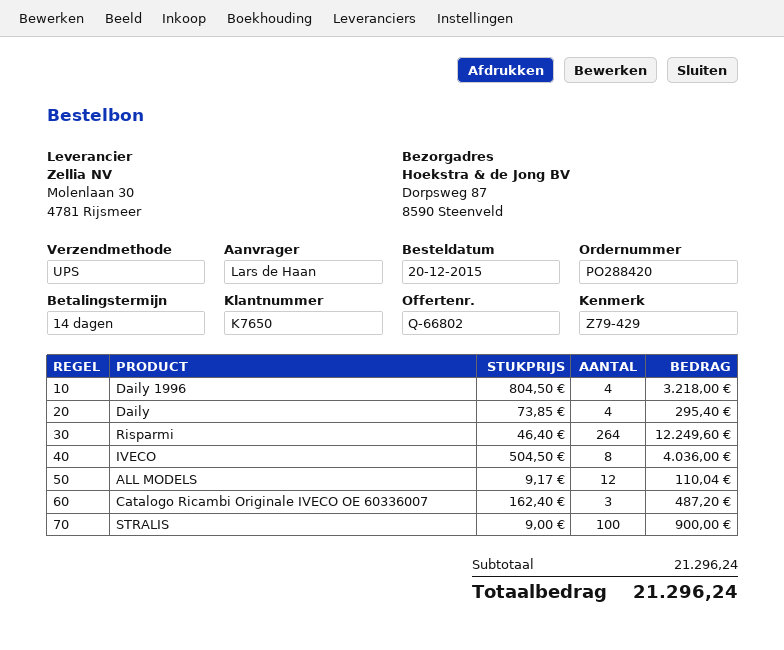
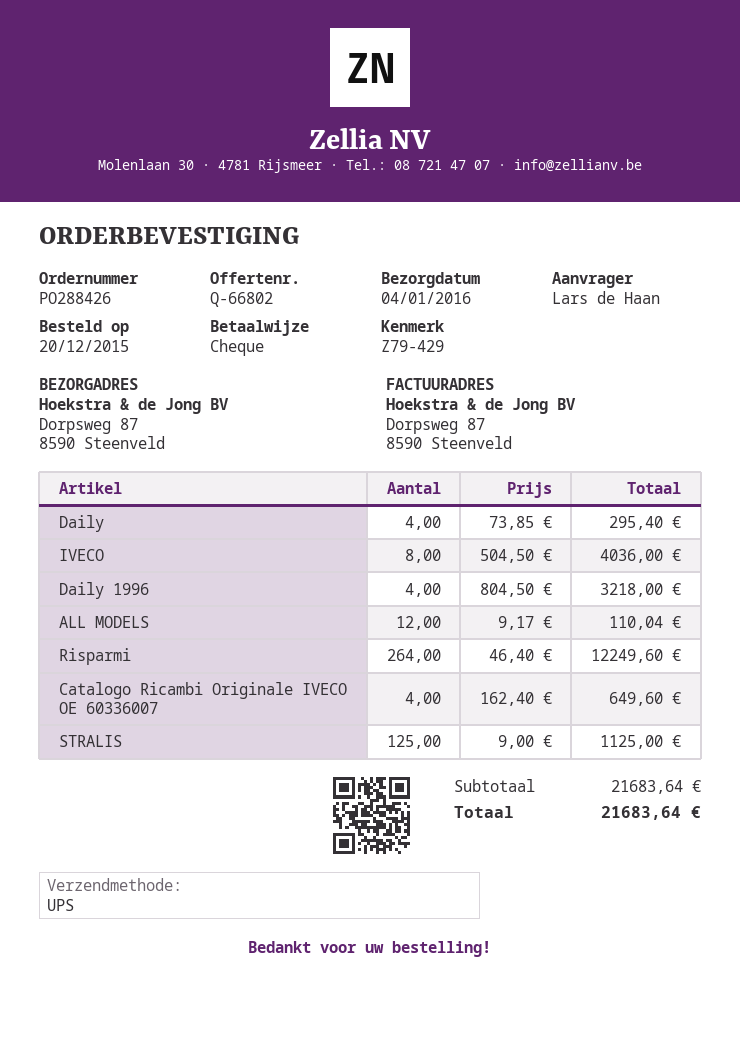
order number: PO288420 -> PO288426
Catalogo Ricambi Originale IVECO OE 60336007: 3 x 162.40 = 487.20 -> 4 x 162.40 = 649.60
STRALIS: 100 x 9.00 = 900.00 -> 125 x 9.00 = 1125.00
subtotal: 21296.24 -> 21683.64
total: 21296.24 -> 21683.64

